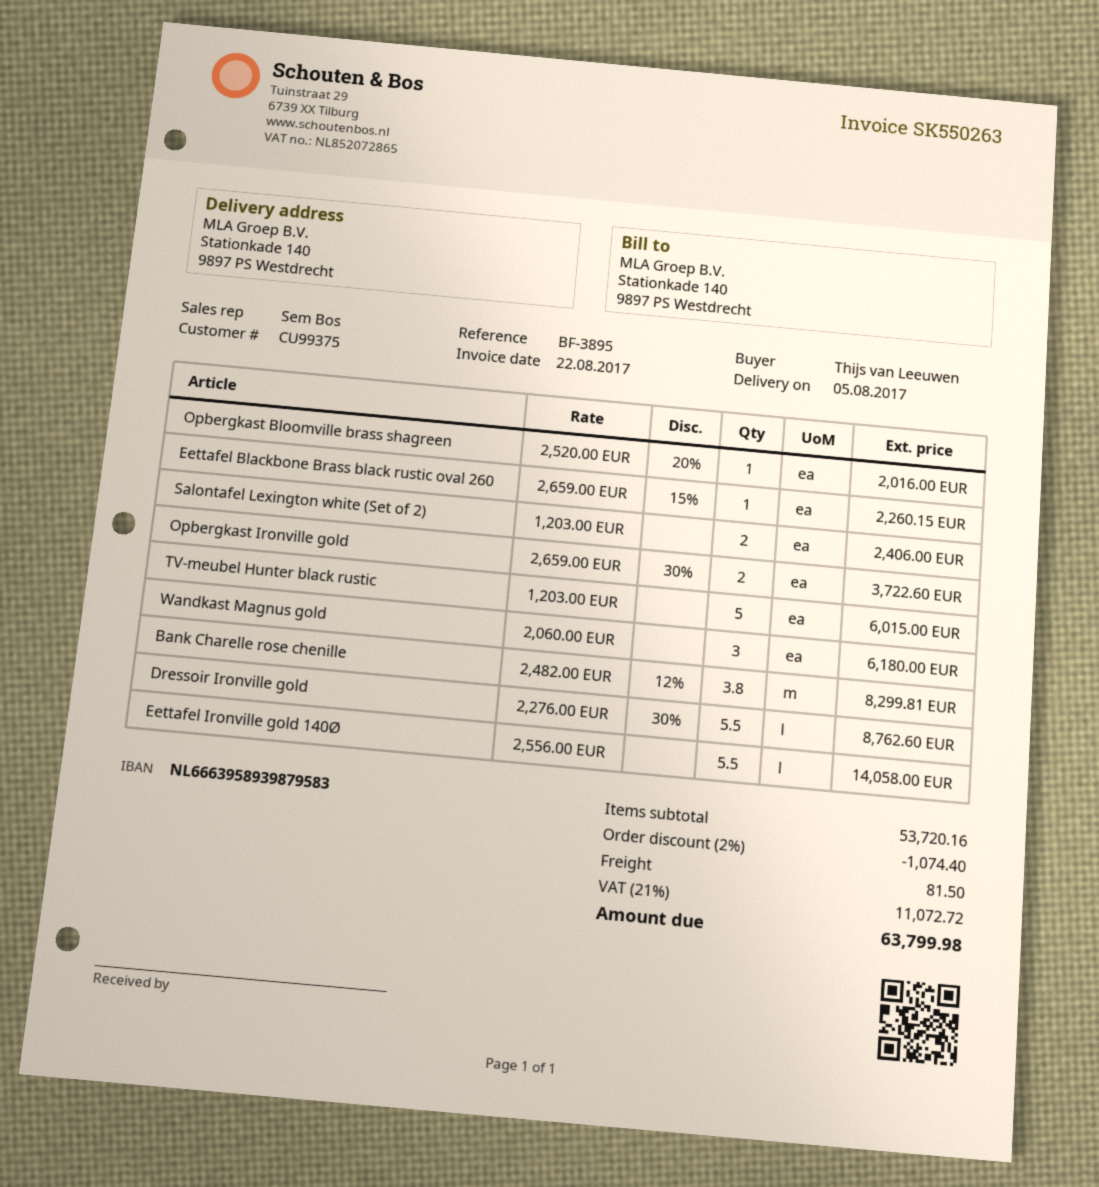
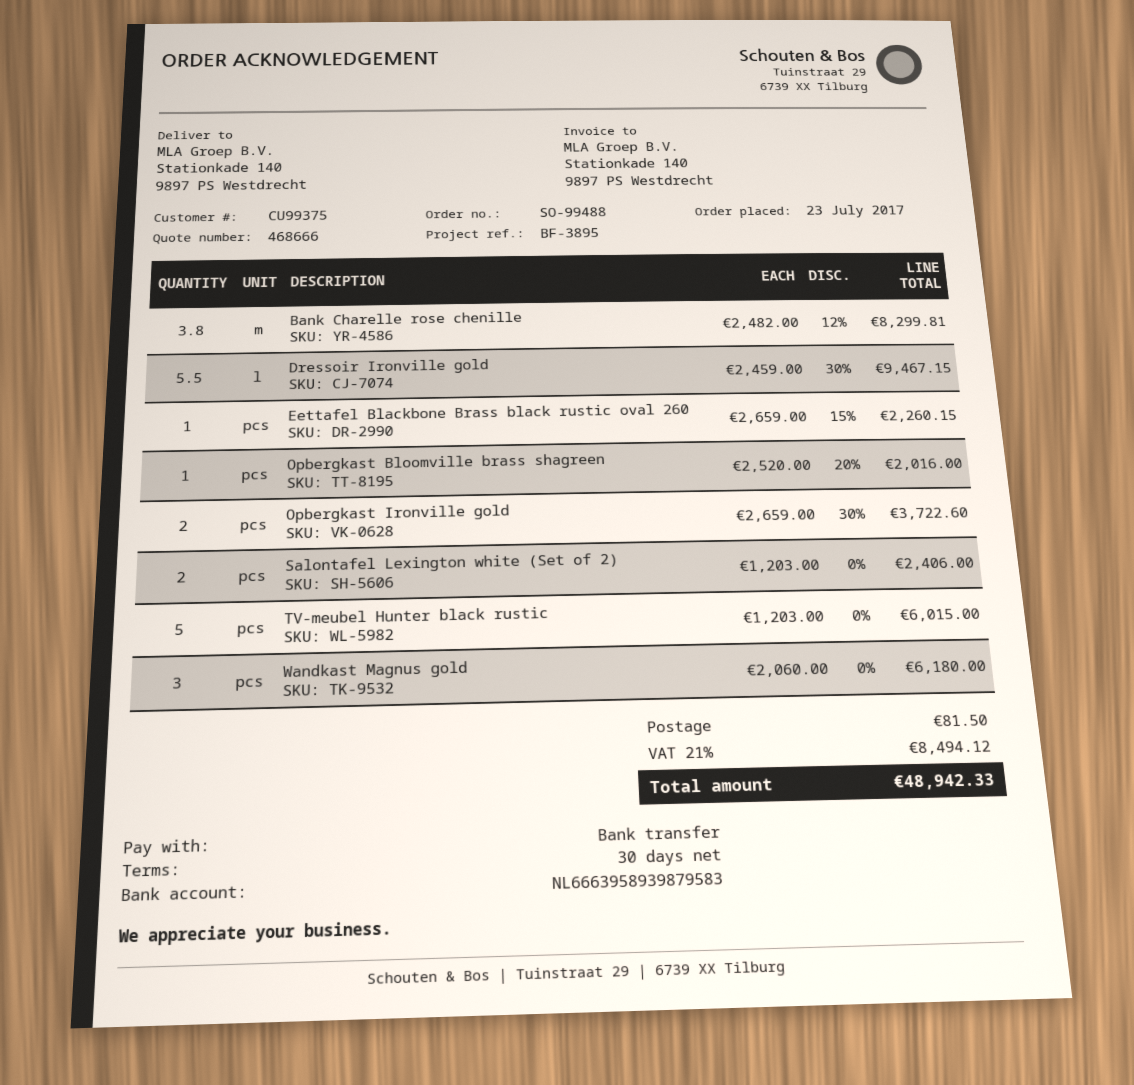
Dressoir Ironville gold: 5.5 x 2276.00 - 30% = 8762.60 -> 5.5 x 2459.00 - 30% = 9467.15
Eettafel Ironville gold 140Ø: 5.5 x 2556.00 = 14058.00 -> none
discount: 2% = 1074.40 -> none
tax: 21% = 11072.72 -> 21% = 8494.12
total: 63799.98 -> 48942.33

